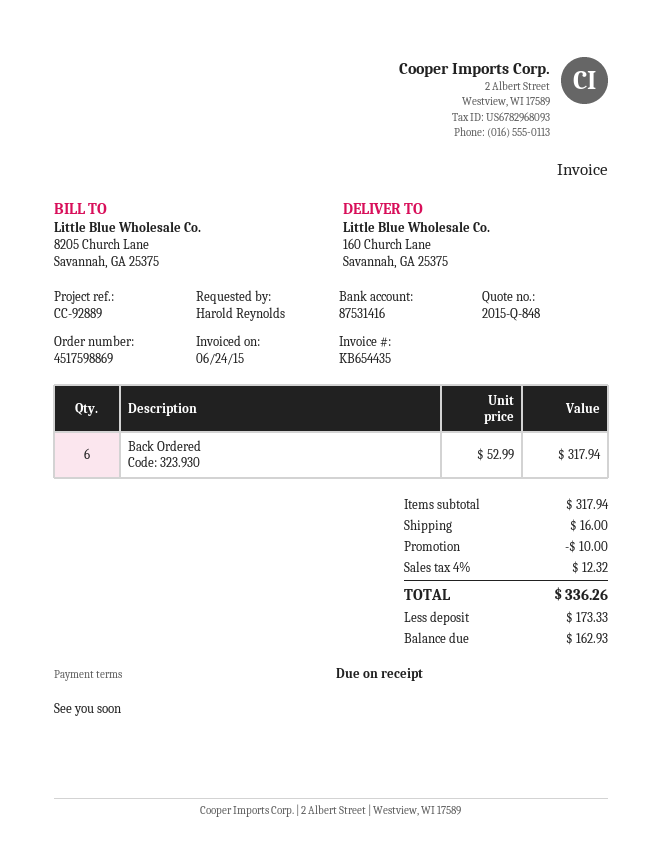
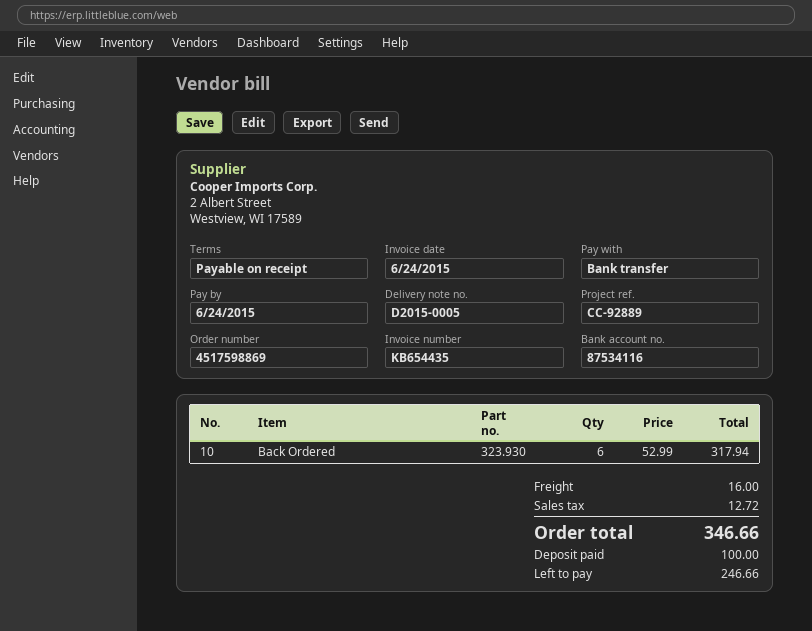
bank account: 87531416 -> 87534116
discount: 10.00 -> none
tax: 12.32 -> 12.72
total: 336.26 -> 346.66
deposit: 173.33 -> 100.00
balance: 162.93 -> 246.66

